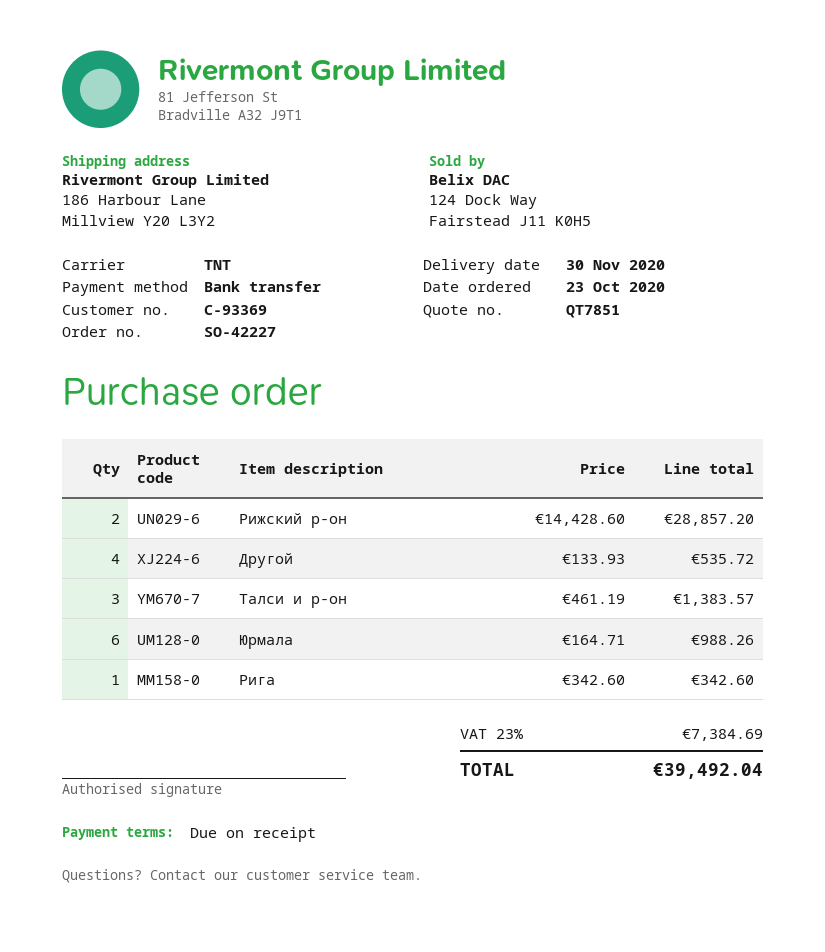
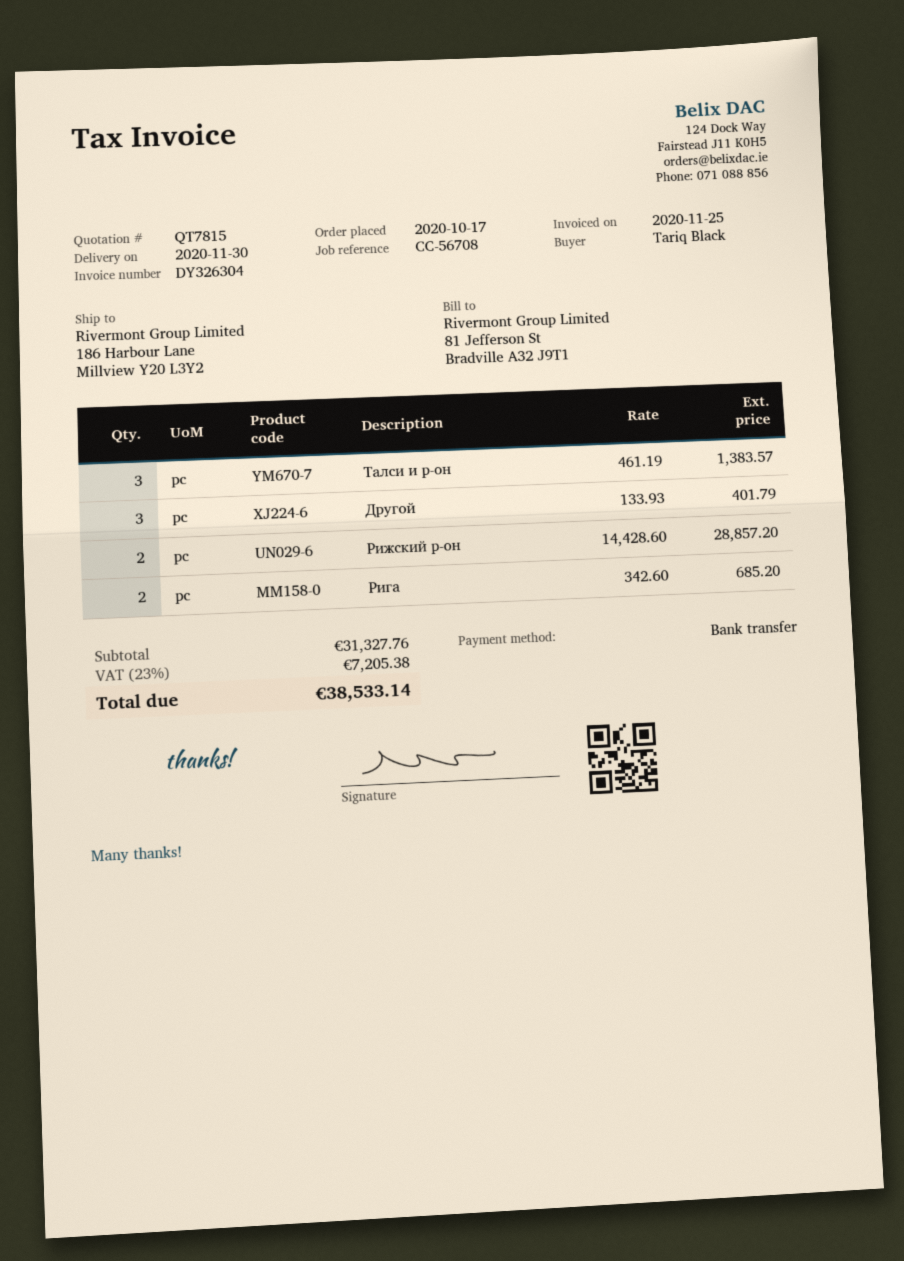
quote number: QT7851 -> QT7815
order date: 2020-10-23 -> 2020-10-17
Другой: 4 x 133.93 = 535.72 -> 3 x 133.93 = 401.79
Юрмала: 6 x 164.71 = 988.26 -> none
Рига: 1 x 342.60 = 342.60 -> 2 x 342.60 = 685.20
tax: 23% = 7384.69 -> 23% = 7205.38
total: 39492.04 -> 38533.14

